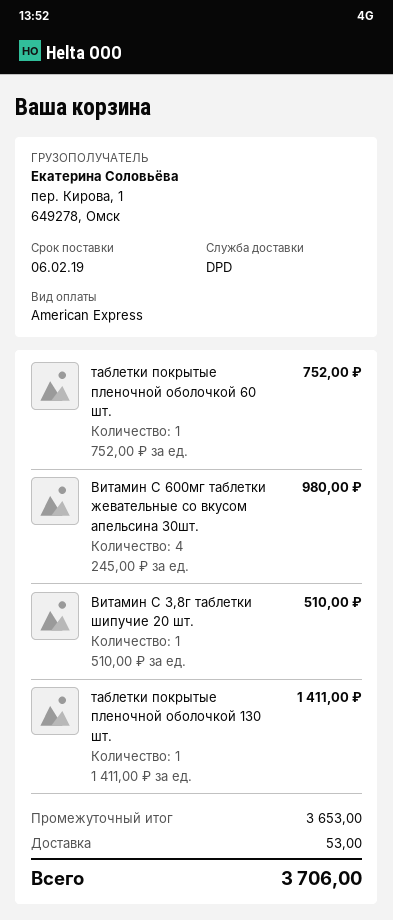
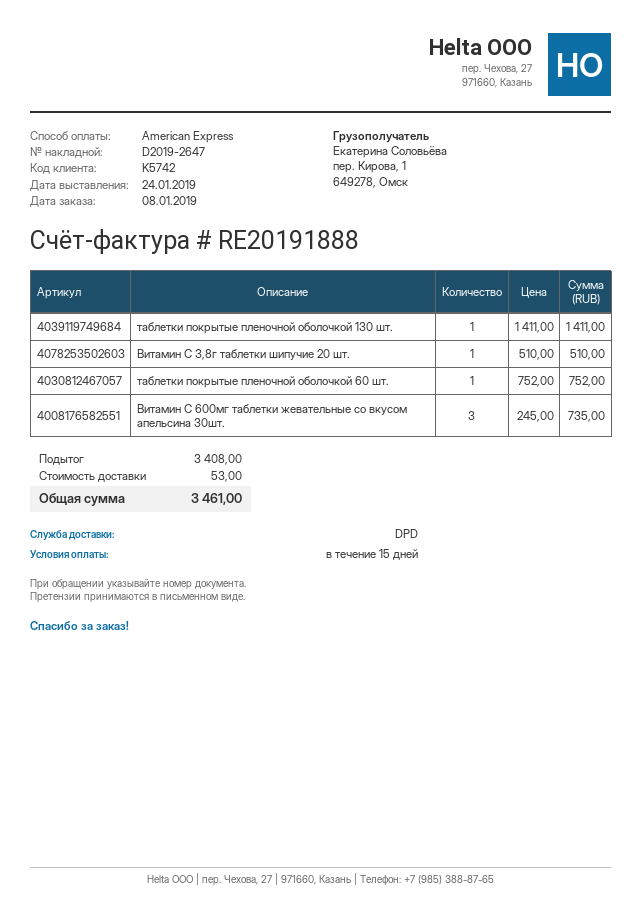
Витамин С 600мг таблетки жевательные со вкусом апельсина 30шт.: 4 x 245.00 = 980.00 -> 3 x 245.00 = 735.00
subtotal: 3653.00 -> 3408.00
total: 3706.00 -> 3461.00

